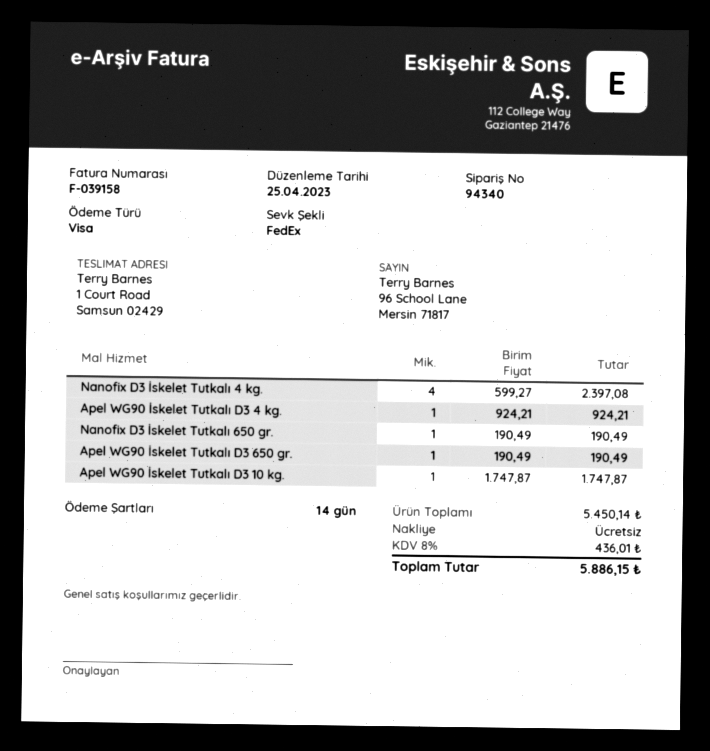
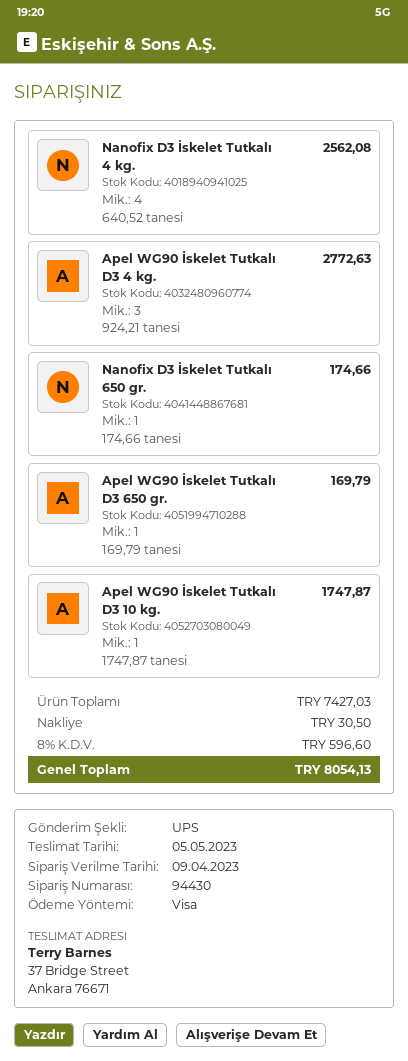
order number: 94340 -> 94430
shipping method: FedEx -> UPS
ship to: 1 Court Road, Samsun 02429 -> 37 Bridge Street, Ankara 76671
Nanofix D3 İskelet Tutkalı 4 kg.: 4 x 599.27 = 2397.08 -> 4 x 640.52 = 2562.08
Apel WG90 İskelet Tutkalı D3 4 kg.: 1 x 924.21 = 924.21 -> 3 x 924.21 = 2772.63
Nanofix D3 İskelet Tutkalı 650 gr.: 1 x 190.49 = 190.49 -> 1 x 174.66 = 174.66
Apel WG90 İskelet Tutkalı D3 650 gr.: 1 x 190.49 = 190.49 -> 1 x 169.79 = 169.79
subtotal: 5450.14 -> 7427.03
shipping: 0.00 -> 30.50
tax: 8% = 436.01 -> 8% = 596.60
total: 5886.15 -> 8054.13

